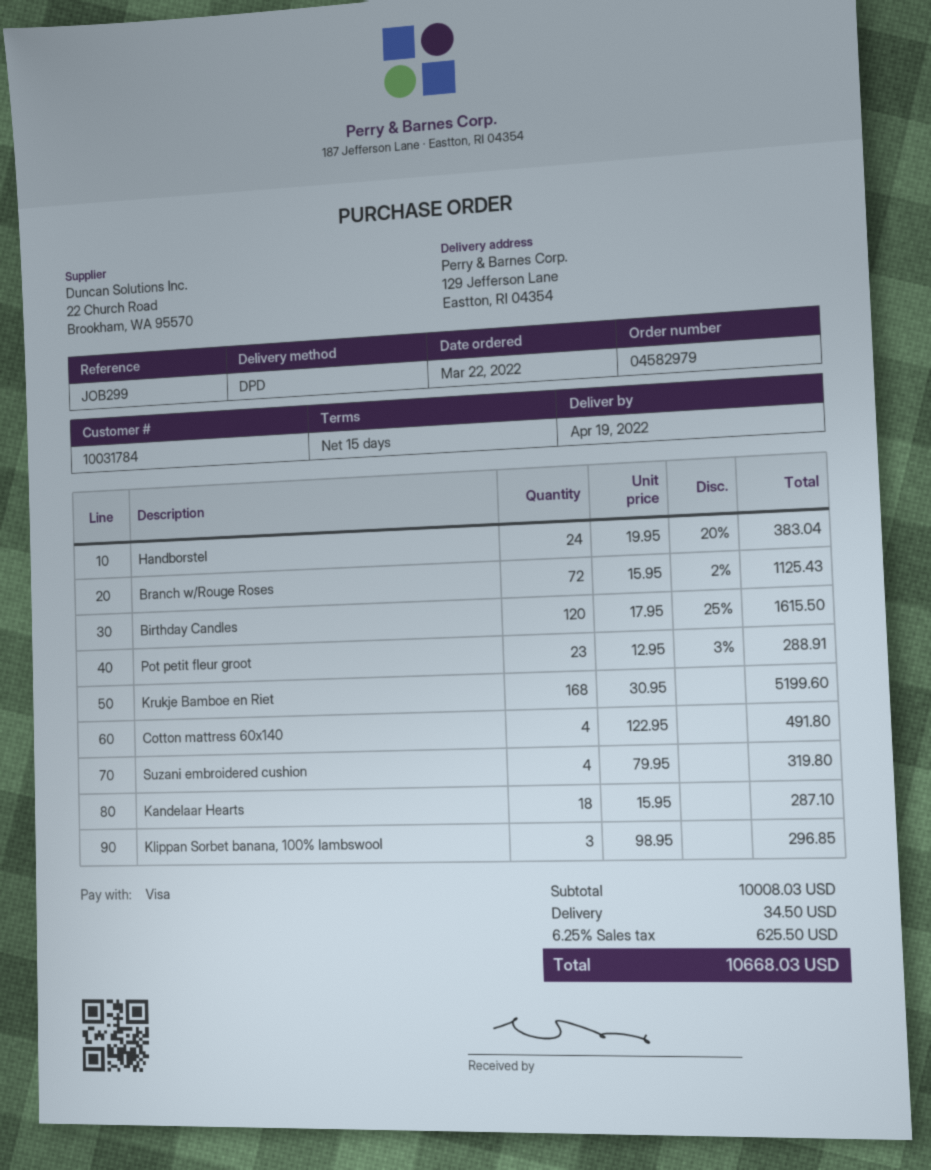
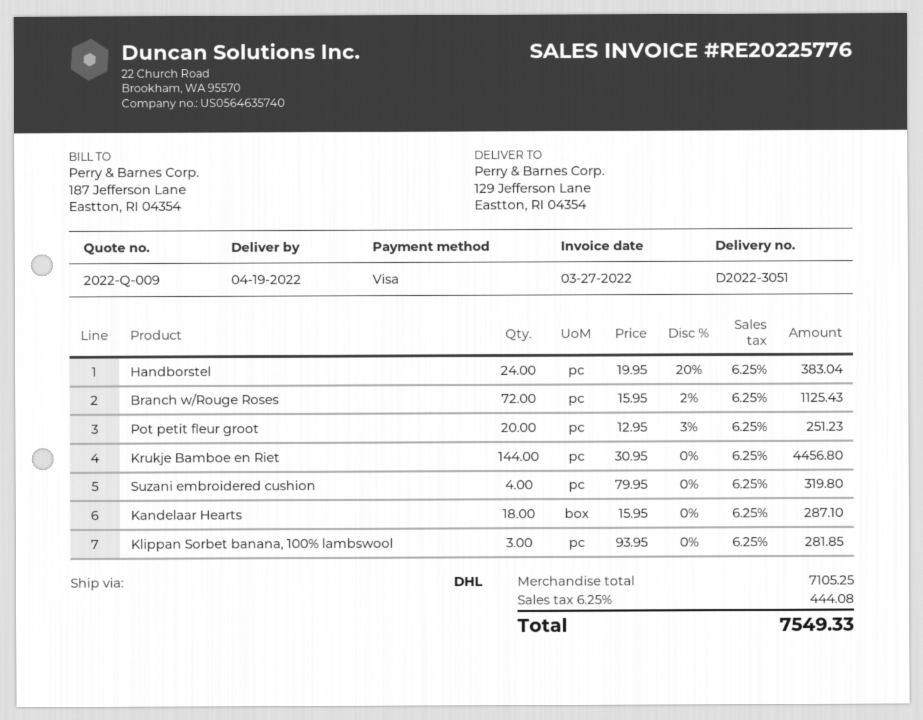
shipping method: DPD -> DHL
Birthday Candles: 120 x 17.95 - 25% = 1615.50 -> none
Pot petit fleur groot: 23 x 12.95 - 3% = 288.91 -> 20 x 12.95 - 3% = 251.23
Krukje Bamboe en Riet: 168 x 30.95 = 5199.60 -> 144 x 30.95 = 4456.80
Cotton mattress 60x140: 4 x 122.95 = 491.80 -> none
Klippan Sorbet banana, 100% lambswool: 3 x 98.95 = 296.85 -> 3 x 93.95 = 281.85
subtotal: 10008.03 -> 7105.25
shipping: 34.50 -> none
tax: 6.25% = 625.50 -> 6.25% = 444.08
total: 10668.03 -> 7549.33

